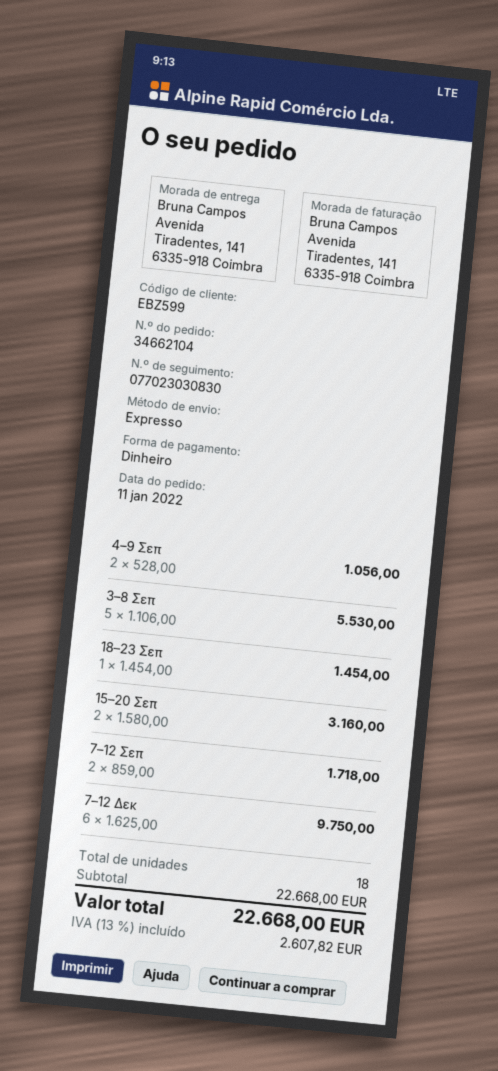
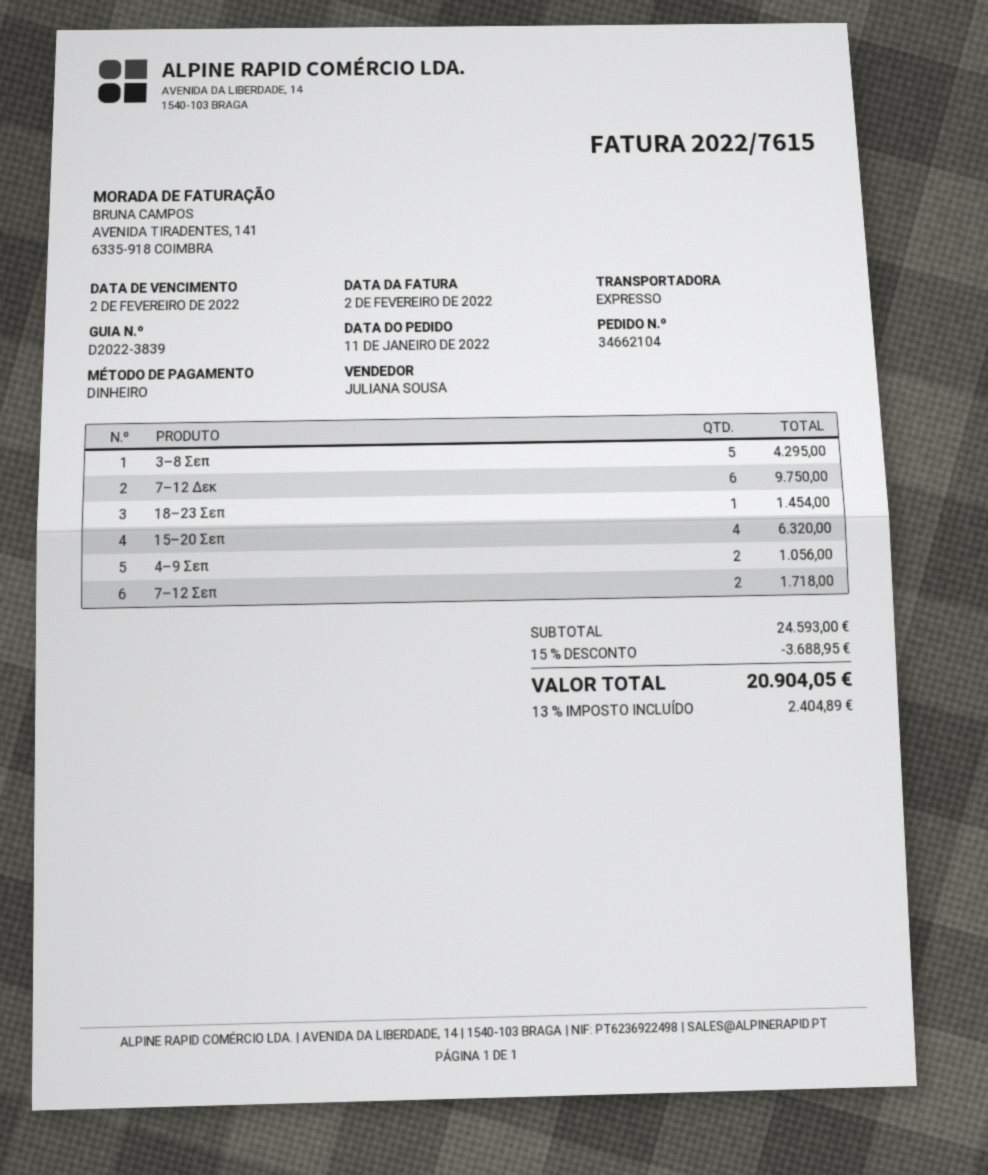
3–8 Σεπ: 5 for 5530.00 -> 5 for 4295.00
15–20 Σεπ: 2 for 3160.00 -> 4 for 6320.00
subtotal: 22668.00 -> 24593.00
discount: none -> 15% = 3688.95
tax: 13% = 2607.82 -> 13% = 2404.89
total: 22668.00 -> 20904.05

